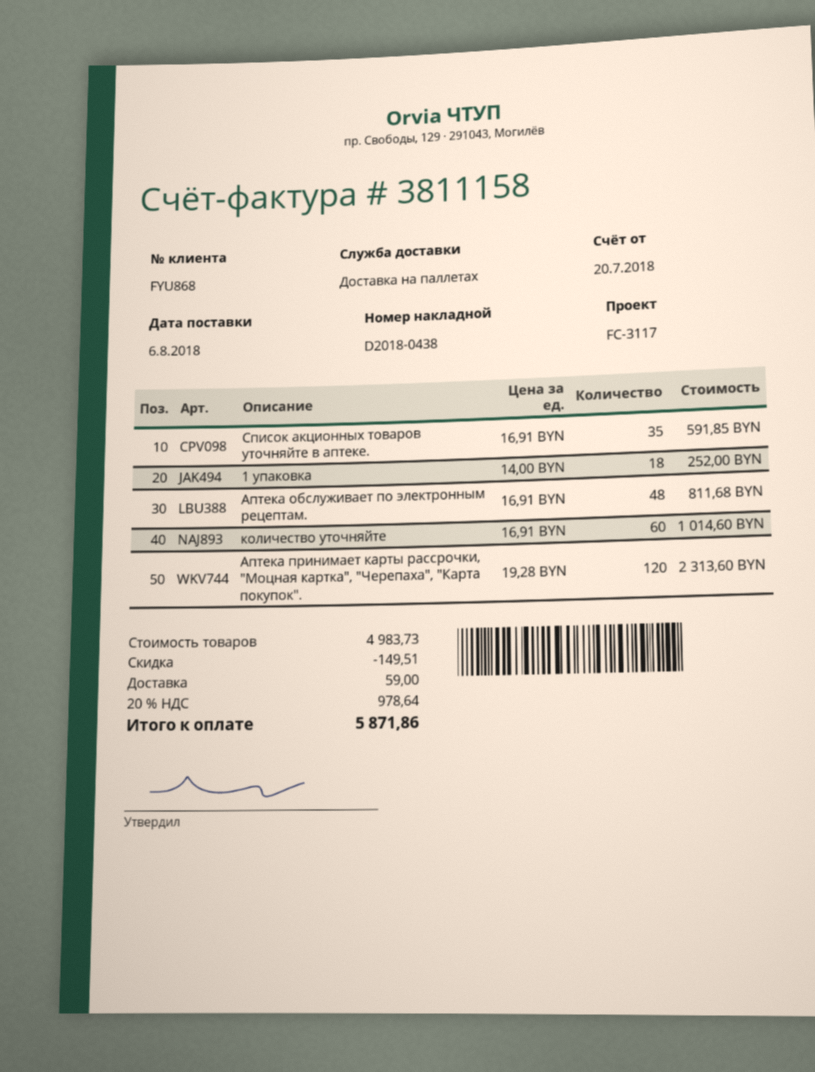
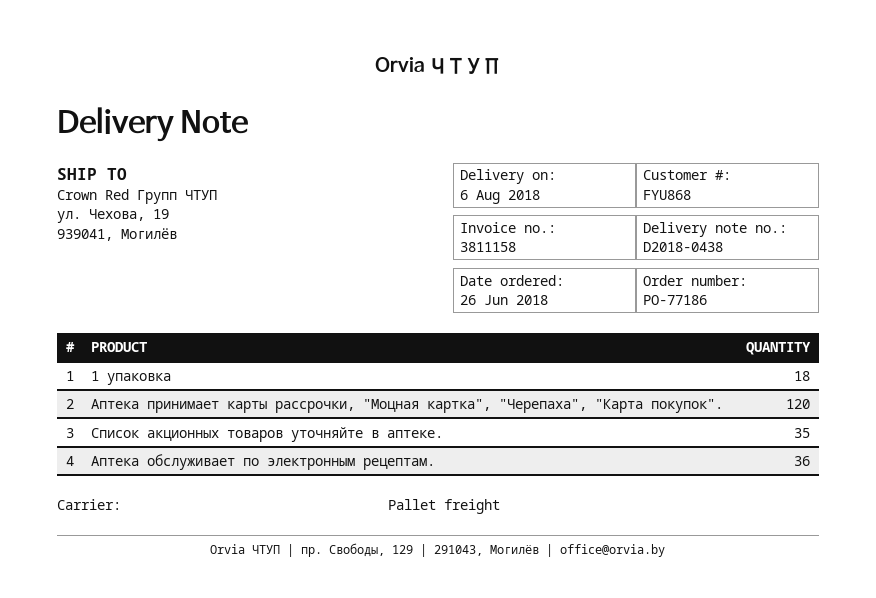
Аптека обслуживает по электронным рецептам.: 48 -> 36
количество уточняйте: 60 -> none

